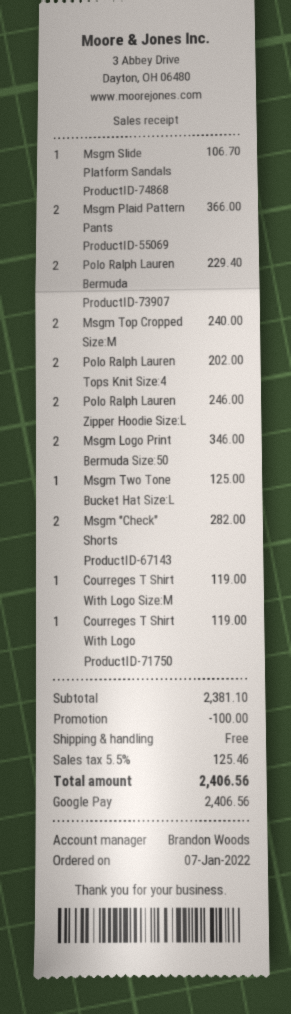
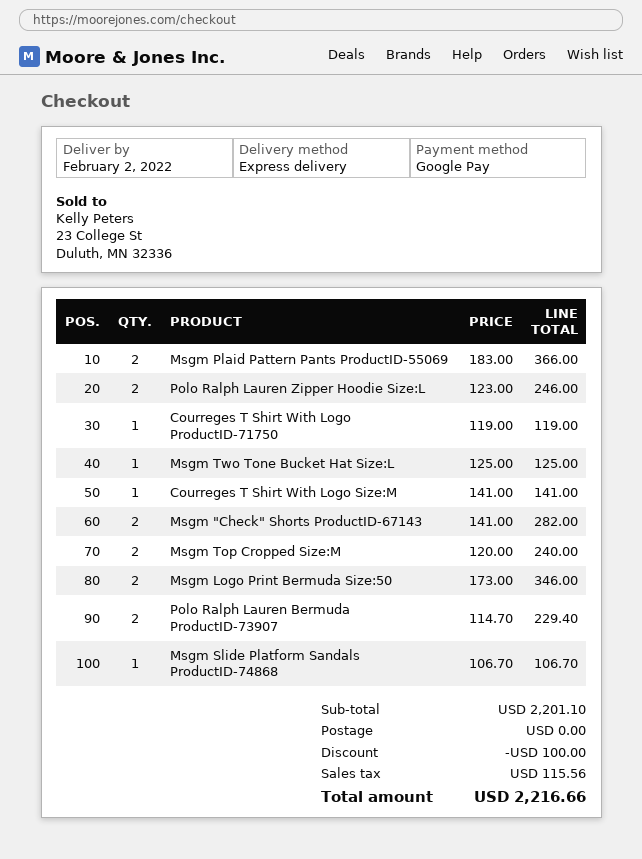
Polo Ralph Lauren Tops Knit Size:4: 2 for 202.00 -> none
Courreges T Shirt With Logo Size:M: 1 for 119.00 -> 1 for 141.00
subtotal: 2381.10 -> 2201.10
tax: 125.46 -> 115.56
total: 2406.56 -> 2216.66

